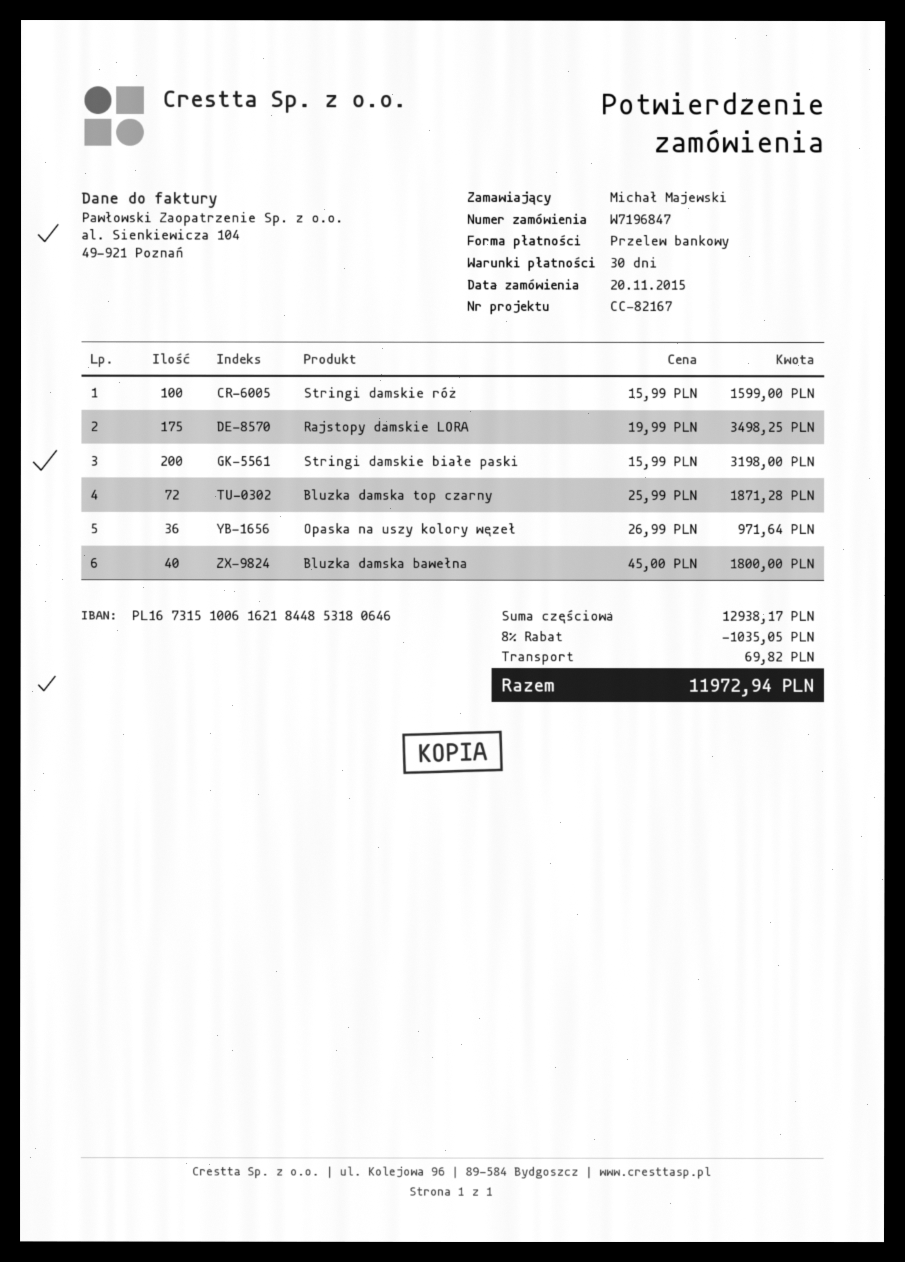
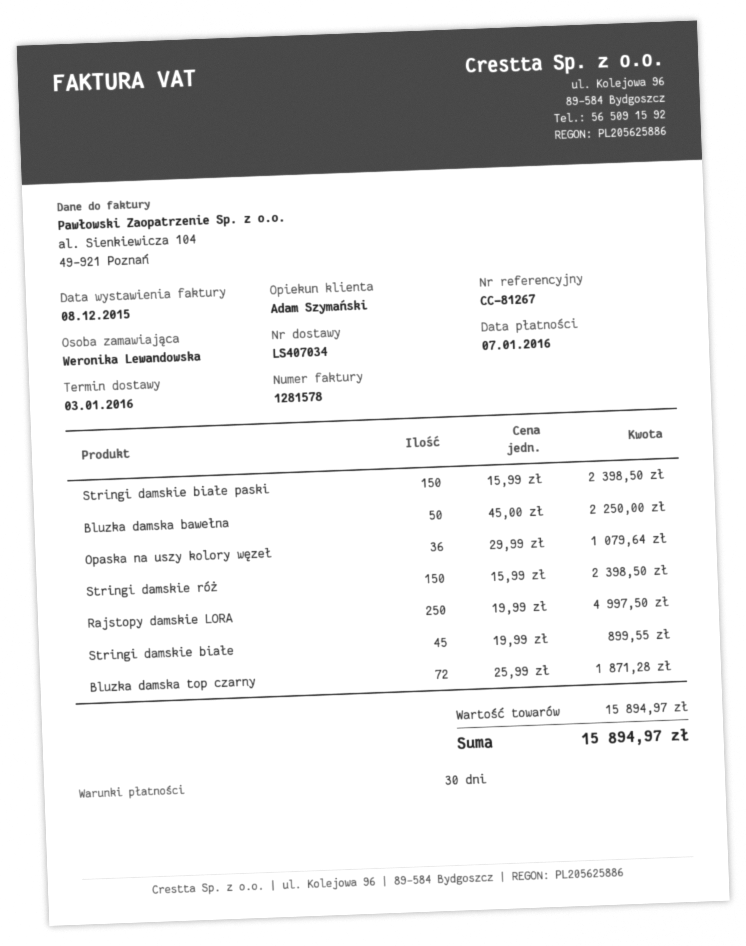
reference: CC-82167 -> CC-81267
ordered by: Michał Majewski -> Weronika Lewandowska
Stringi damskie róż: 100 x 15.99 = 1599.00 -> 150 x 15.99 = 2398.50
Rajstopy damskie LORA: 175 x 19.99 = 3498.25 -> 250 x 19.99 = 4997.50
Stringi damskie białe paski: 200 x 15.99 = 3198.00 -> 150 x 15.99 = 2398.50
Opaska na uszy kolory węzeł: 36 x 26.99 = 971.64 -> 36 x 29.99 = 1079.64
Bluzka damska bawełna: 40 x 45.00 = 1800.00 -> 50 x 45.00 = 2250.00
Stringi damskie białe: none -> 45 x 19.99 = 899.55
subtotal: 12938.17 -> 15894.97
discount: 8% = 1035.05 -> none
shipping: 69.82 -> none
total: 11972.94 -> 15894.97

